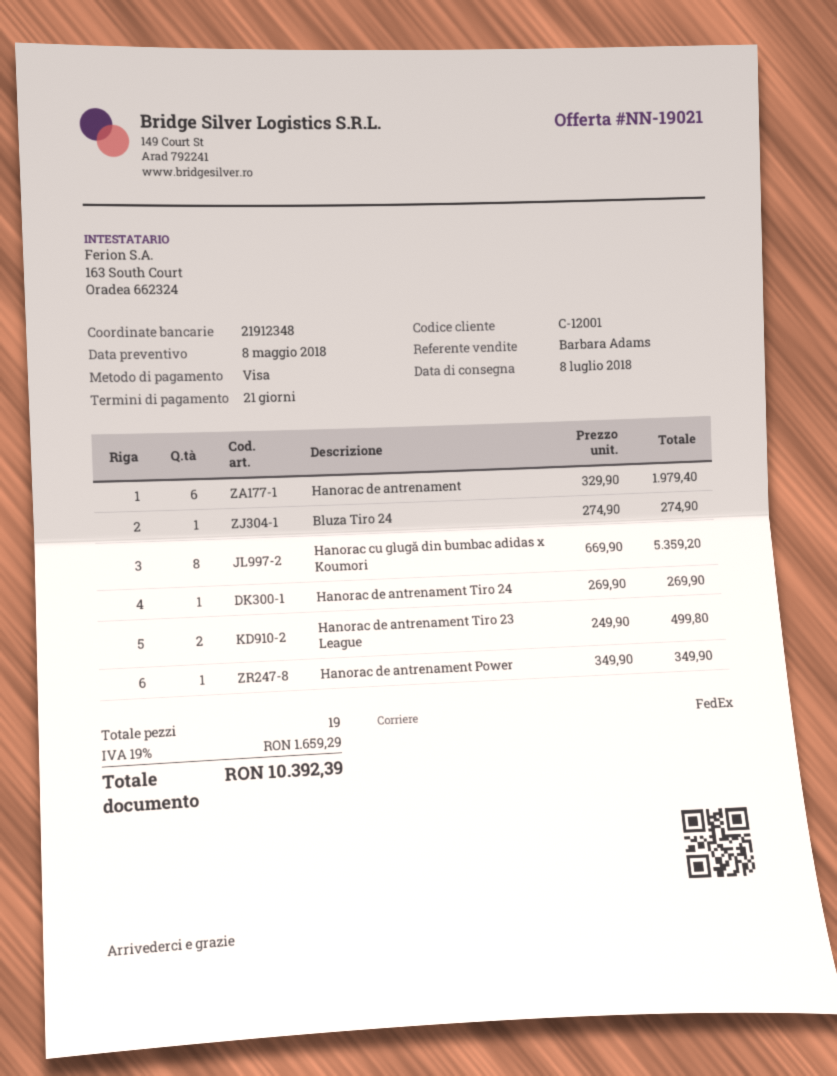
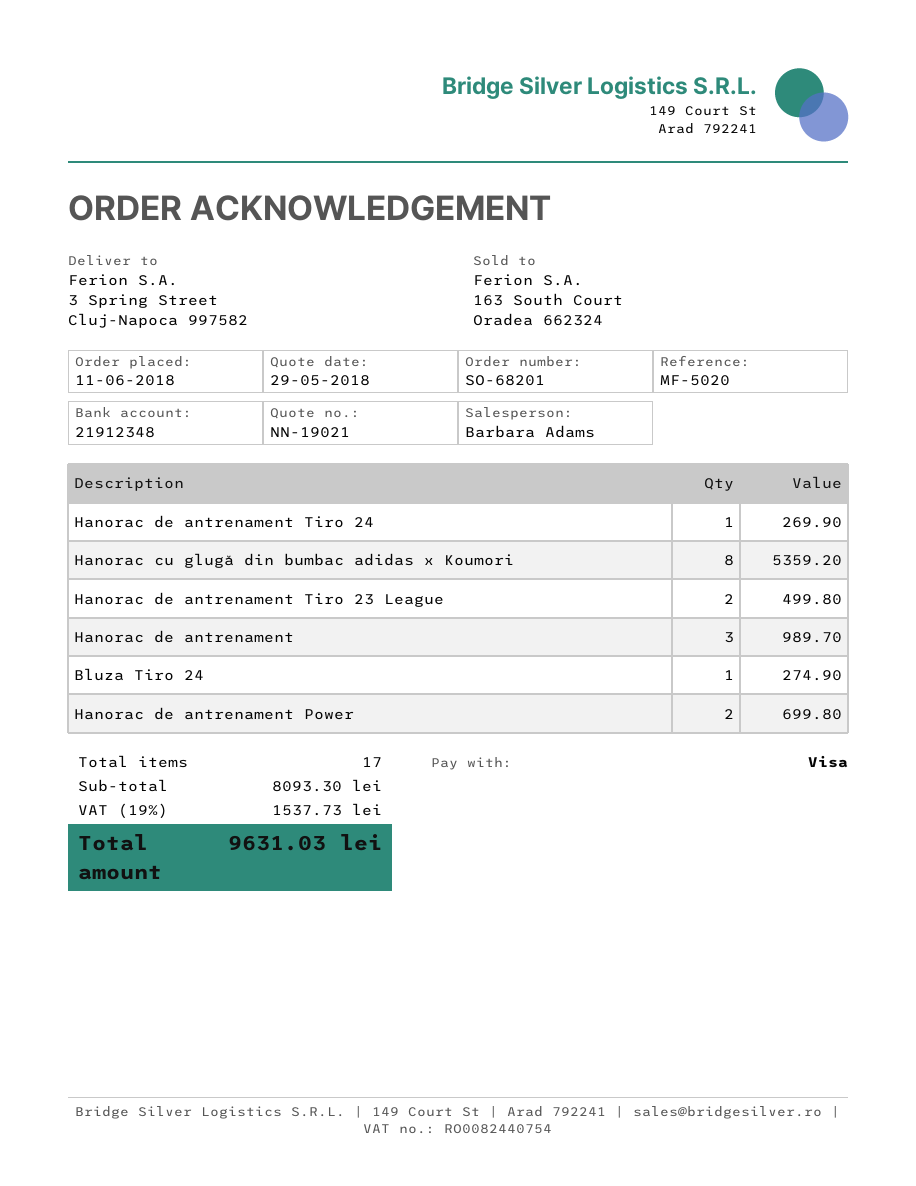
quote date: 2018-05-08 -> 2018-05-29
Hanorac de antrenament: 6 for 1979.40 -> 3 for 989.70
Hanorac de antrenament Power: 1 for 349.90 -> 2 for 699.80
total quantity: 19 -> 17
tax: 19% = 1659.29 -> 19% = 1537.73
total: 10392.39 -> 9631.03

